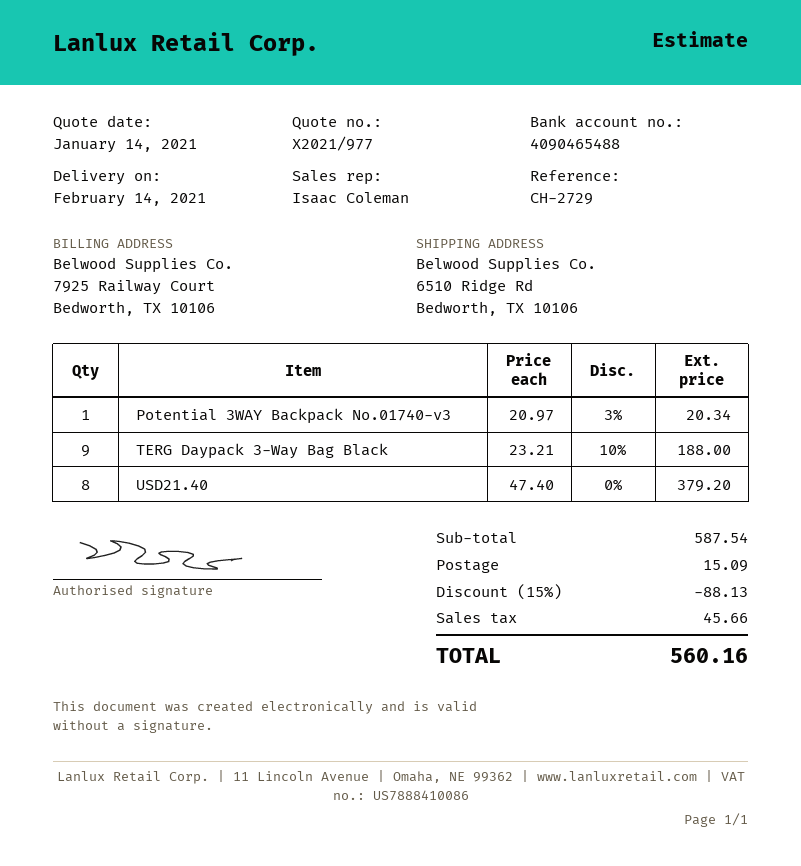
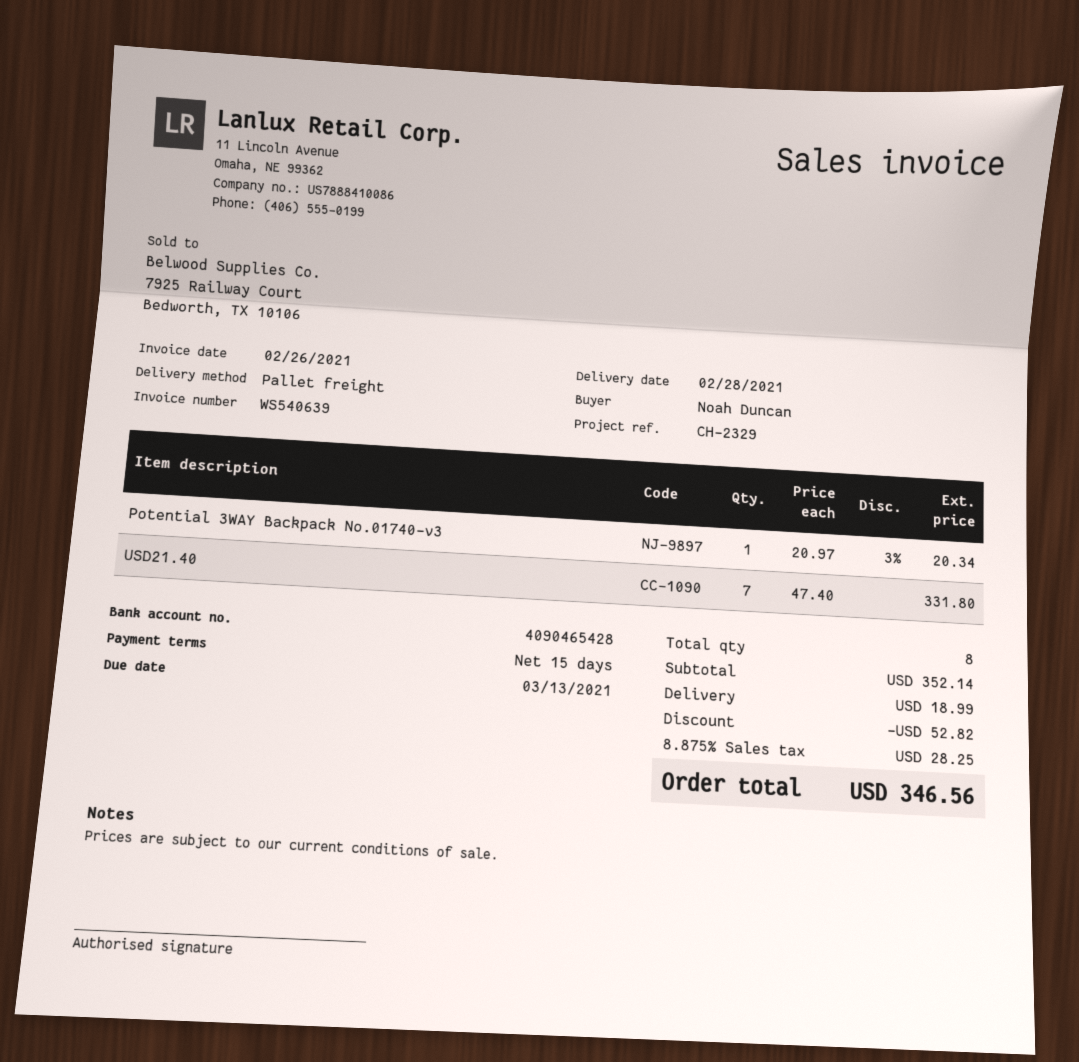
delivery date: 2021-02-14 -> 2021-02-28
reference: CH-2729 -> CH-2329
bank account: 4090465488 -> 4090465428
TERG Daypack 3-Way Bag Black: 9 x 23.21 - 10% = 188.00 -> none
USD21.40: 8 x 47.40 = 379.20 -> 7 x 47.40 = 331.80
subtotal: 587.54 -> 352.14
discount: 88.13 -> 52.82
shipping: 15.09 -> 18.99
tax: 45.66 -> 28.25
total: 560.16 -> 346.56

